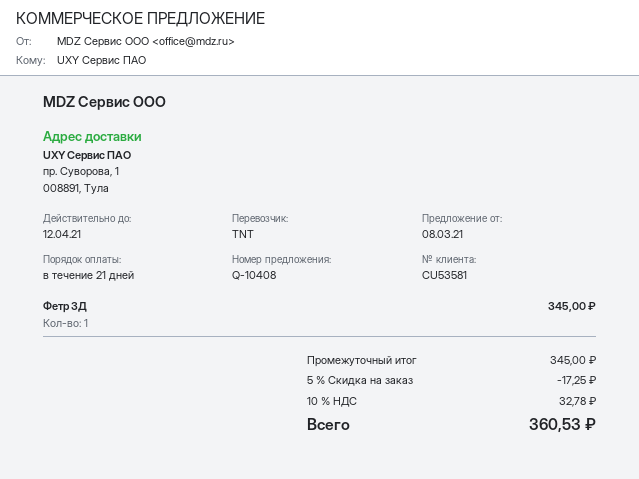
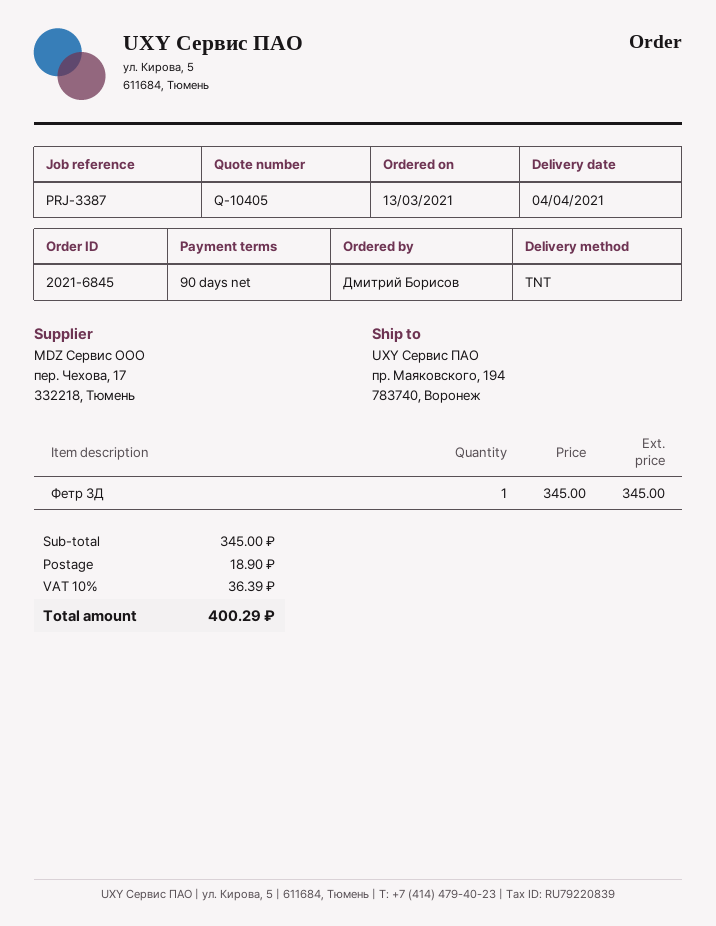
quote number: Q-10408 -> Q-10405
payment terms: 21 days -> 90 days
ship to: пр. Суворова, 1, 008891, Тула -> пр. Маяковского, 194, 783740, Воронеж
discount: 5% = 17.25 -> none
shipping: none -> 18.90
tax: 10% = 32.78 -> 10% = 36.39
total: 360.53 -> 400.29

